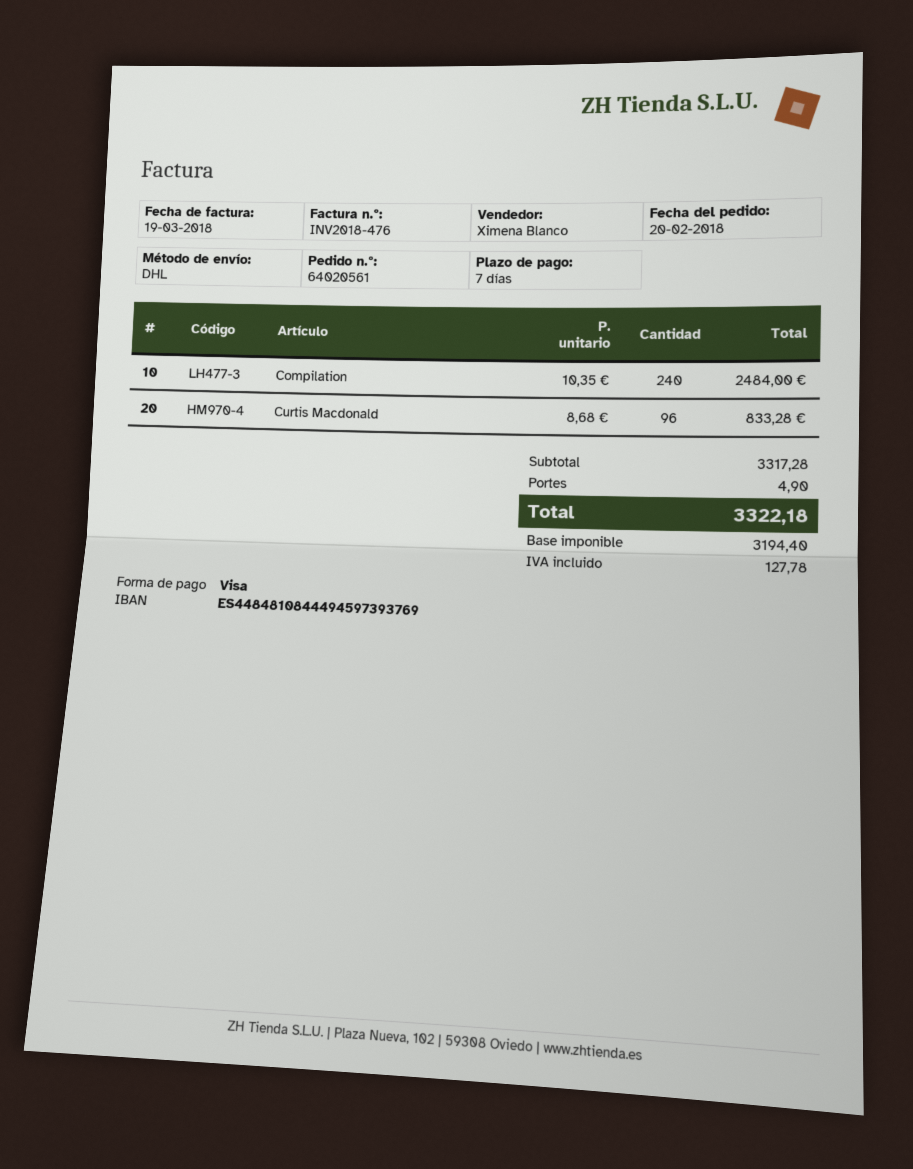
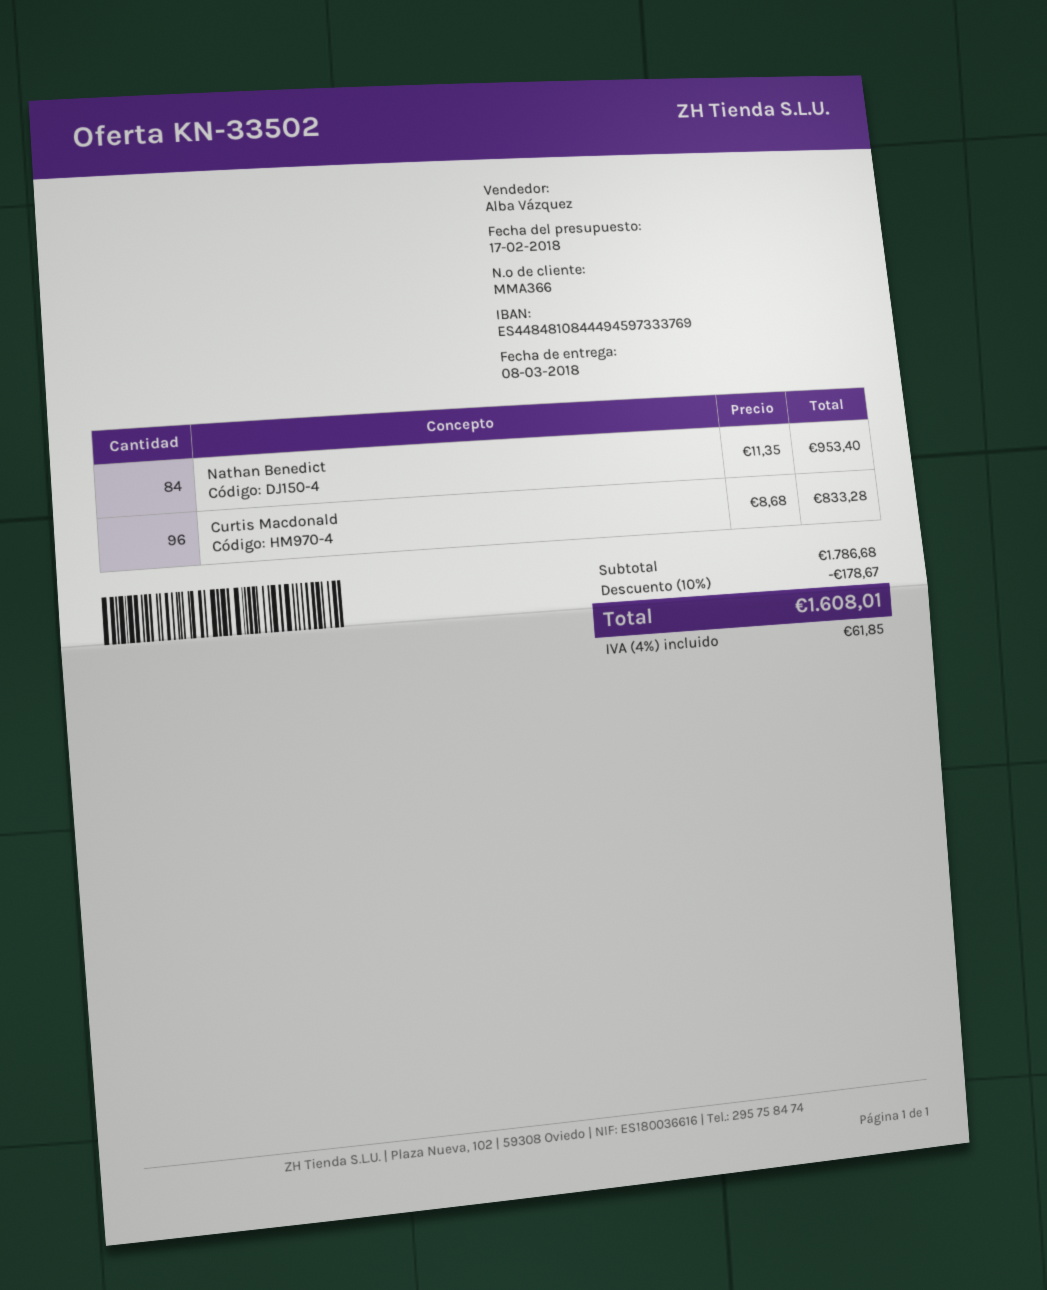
sales rep: Ximena Blanco -> Alba Vázquez
bank account: ES4484810844494597393769 -> ES4484810844494597333769
Compilation: 240 x 10.35 = 2484.00 -> none
Nathan Benedict: none -> 84 x 11.35 = 953.40
subtotal: 3317.28 -> 1786.68
discount: none -> 10% = 178.67
shipping: 4.90 -> none
tax: 127.78 -> 61.85
total: 3322.18 -> 1608.01

